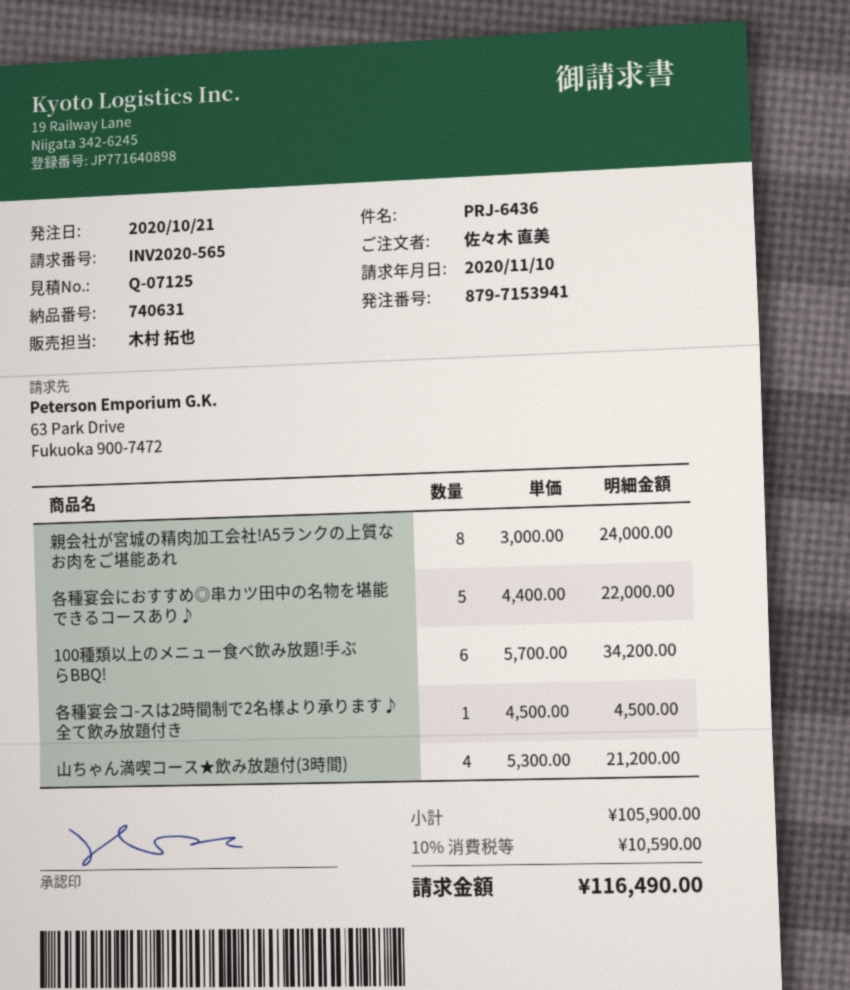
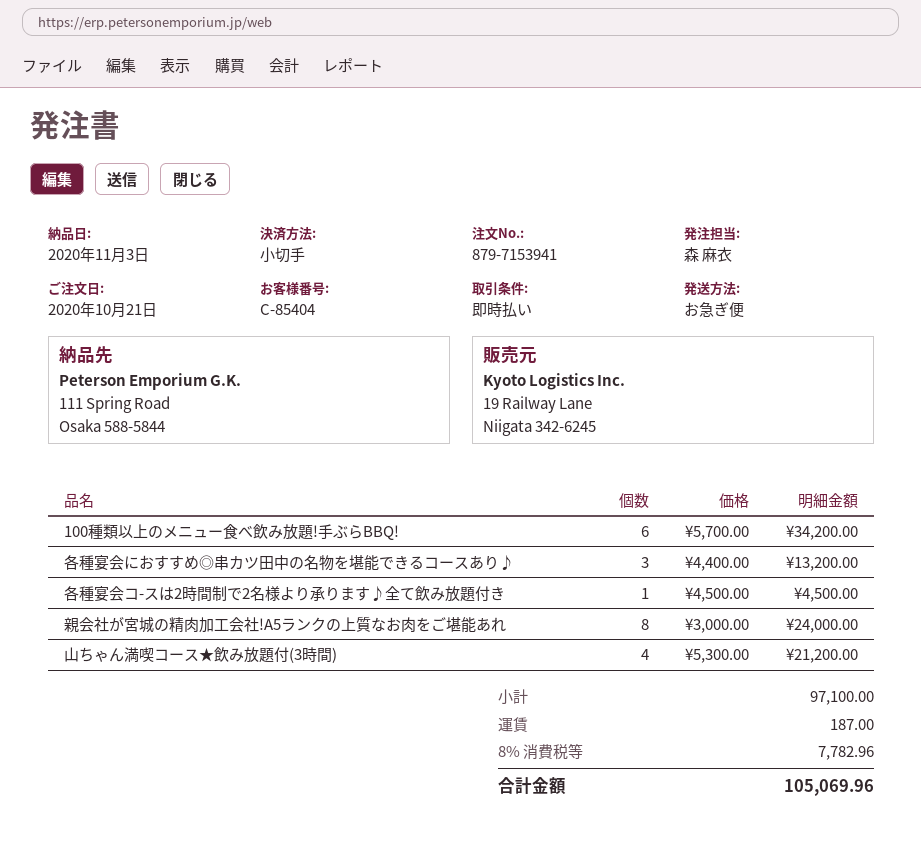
ordered by: 佐々木 直美 -> 森 麻衣
各種宴会におすすめ◎串カツ田中の名物を堪能できるコースあり♪: 5 x 4400.00 = 22000.00 -> 3 x 4400.00 = 13200.00
subtotal: 105900.00 -> 97100.00
shipping: none -> 187.00
tax: 10% = 10590.00 -> 8% = 7782.96
total: 116490.00 -> 105069.96

